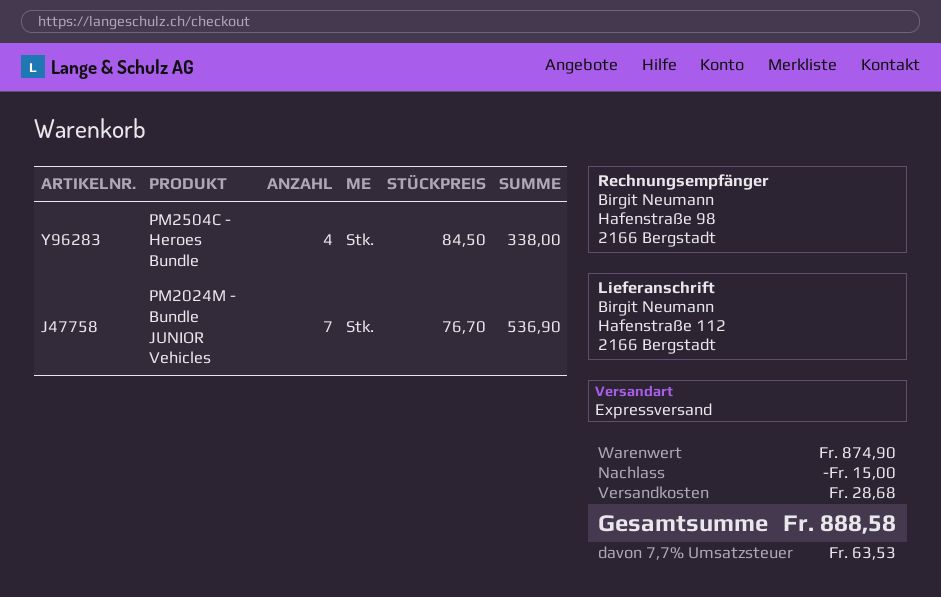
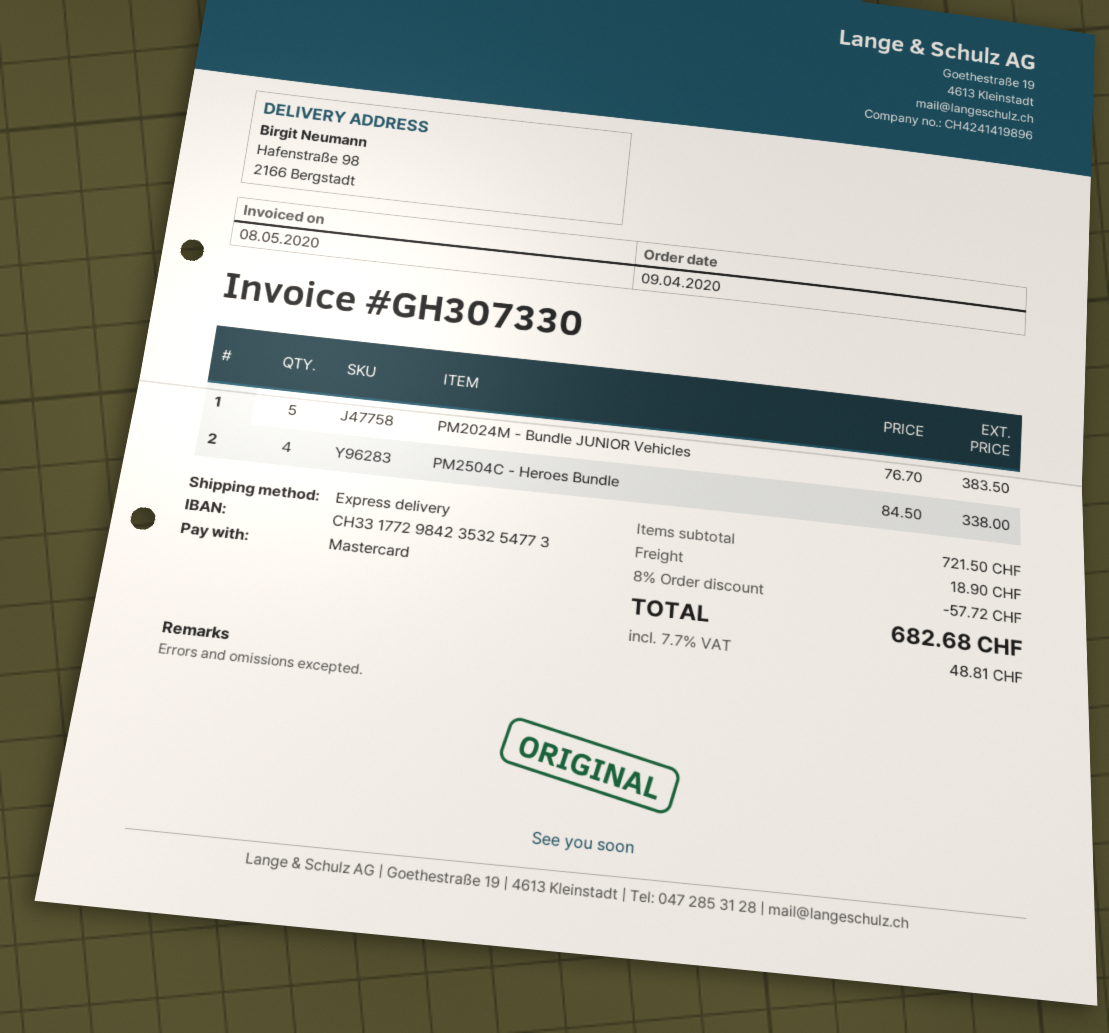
ship to: Hafenstraße 112, 2166 Bergstadt -> Hafenstraße 98, 2166 Bergstadt
PM2024M - Bundle JUNIOR Vehicles: 7 x 76.70 = 536.90 -> 5 x 76.70 = 383.50
subtotal: 874.90 -> 721.50
discount: 15.00 -> 57.72
shipping: 28.68 -> 18.90
tax: 7.7% = 63.53 -> 7.7% = 48.81
total: 888.58 -> 682.68

